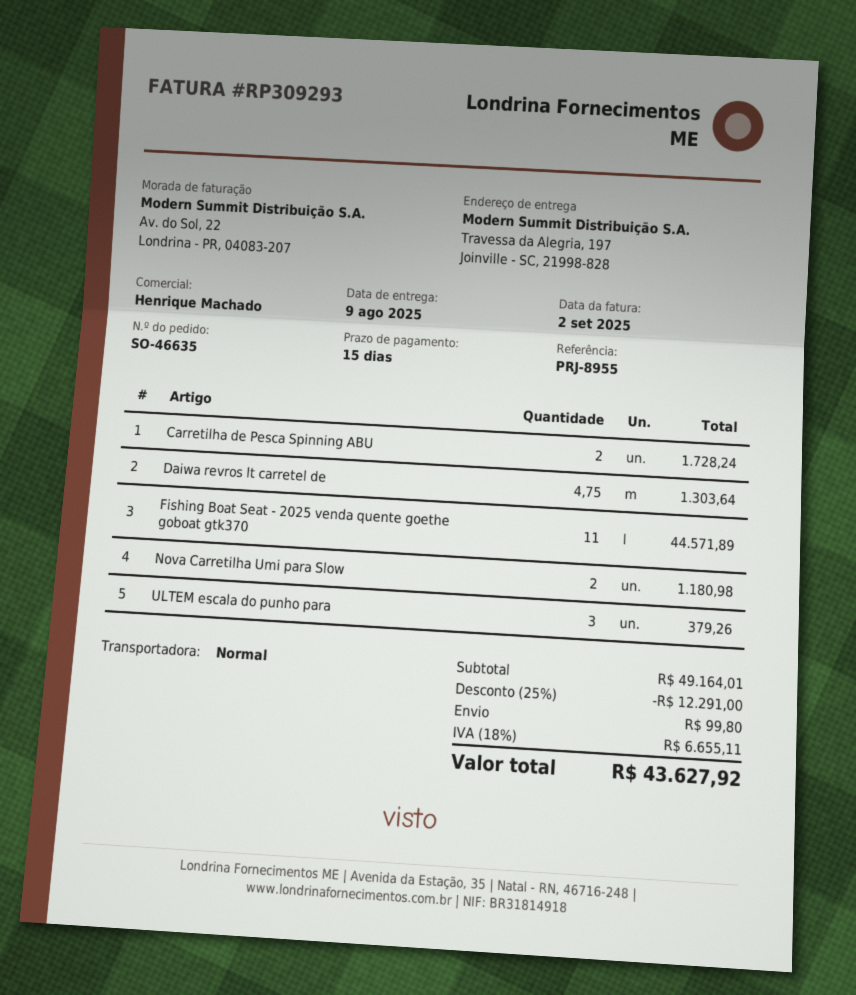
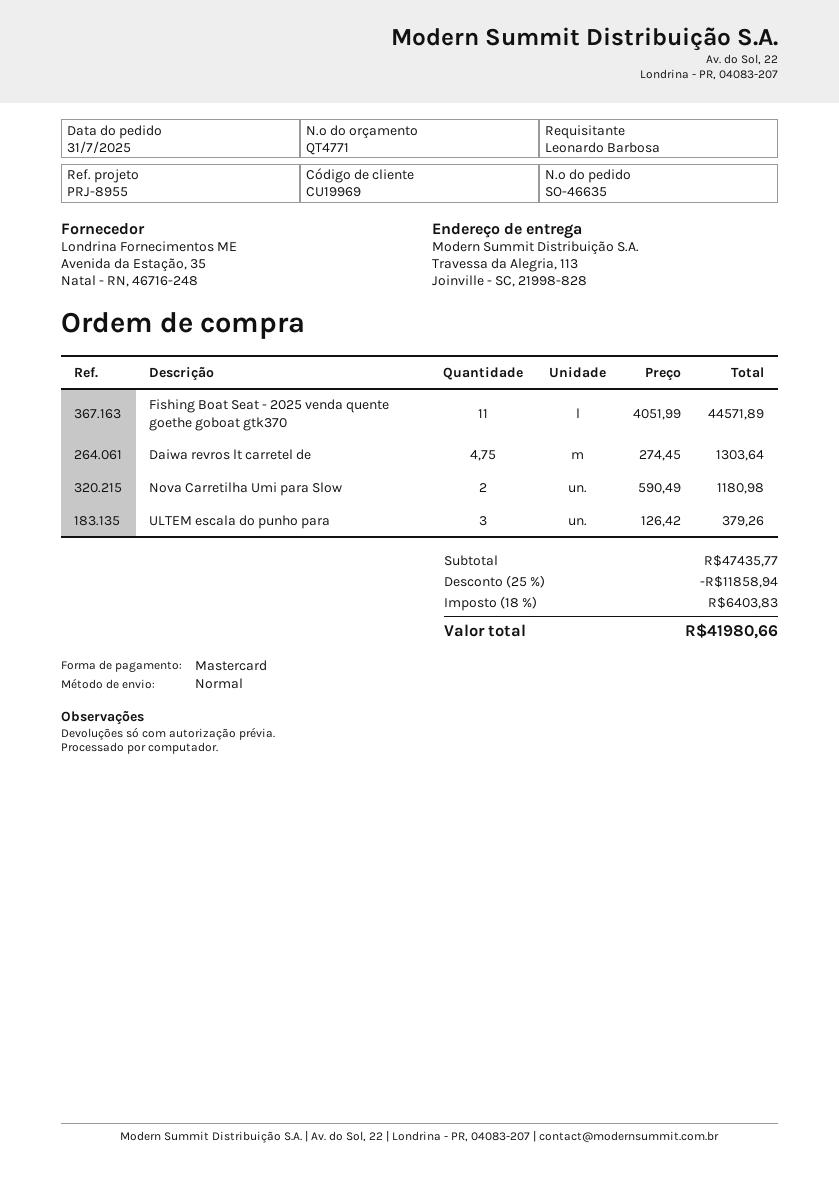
ship to: Travessa da Alegria, 197, Joinville - SC, 21998-828 -> Travessa da Alegria, 113, Joinville - SC, 21998-828
Carretilha de Pesca Spinning ABU: 2 for 1728.24 -> none
subtotal: 49164.01 -> 47435.77
discount: 25% = 12291.00 -> 25% = 11858.94
shipping: 99.80 -> none
tax: 18% = 6655.11 -> 18% = 6403.83
total: 43627.92 -> 41980.66

